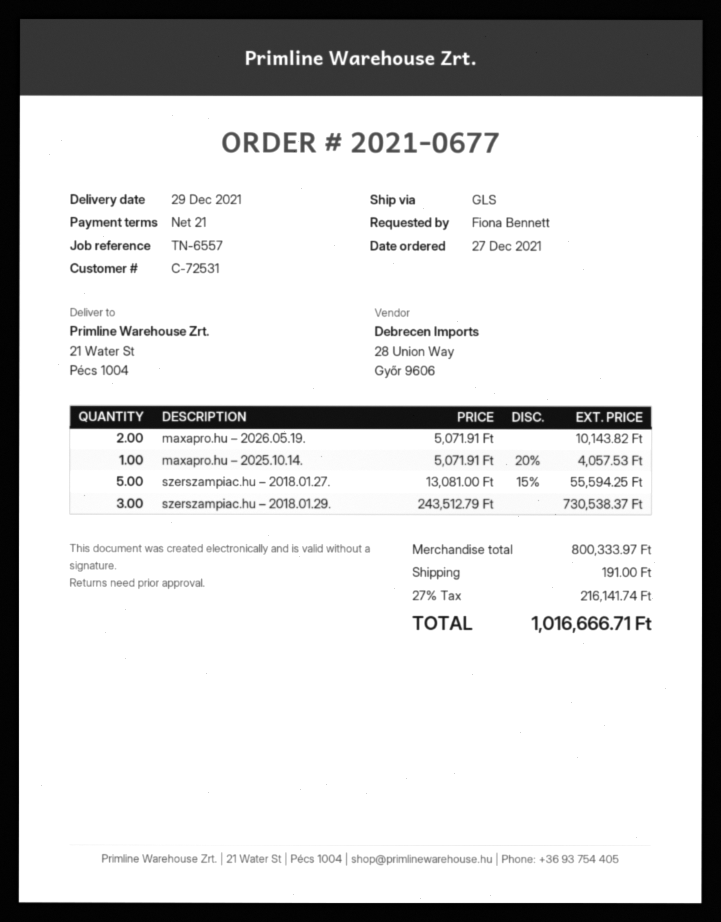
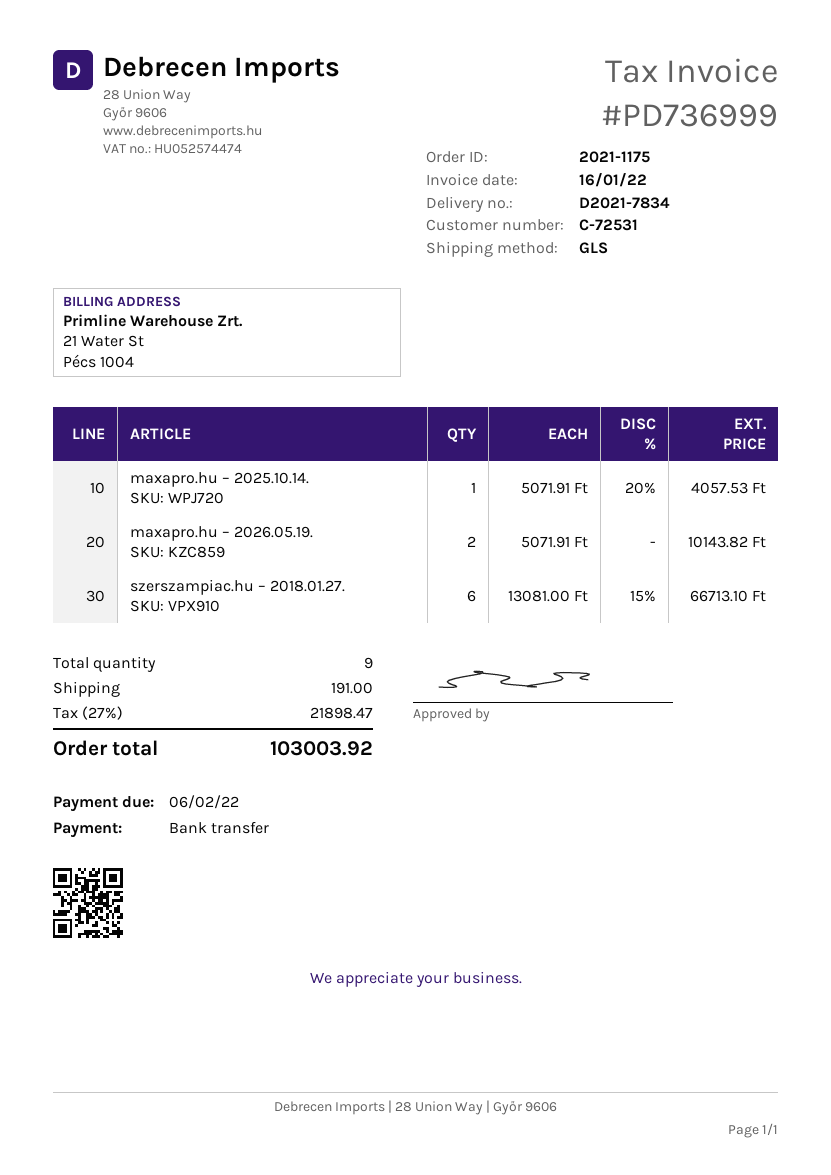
order number: 2021-0677 -> 2021-1175
szerszampiac.hu – 2018.01.27.: 5 x 13081.00 - 15% = 55594.25 -> 6 x 13081.00 - 15% = 66713.10
szerszampiac.hu – 2018.01.29.: 3 x 243512.79 = 730538.37 -> none
tax: 27% = 216141.74 -> 27% = 21898.47
total: 1016666.71 -> 103003.92

